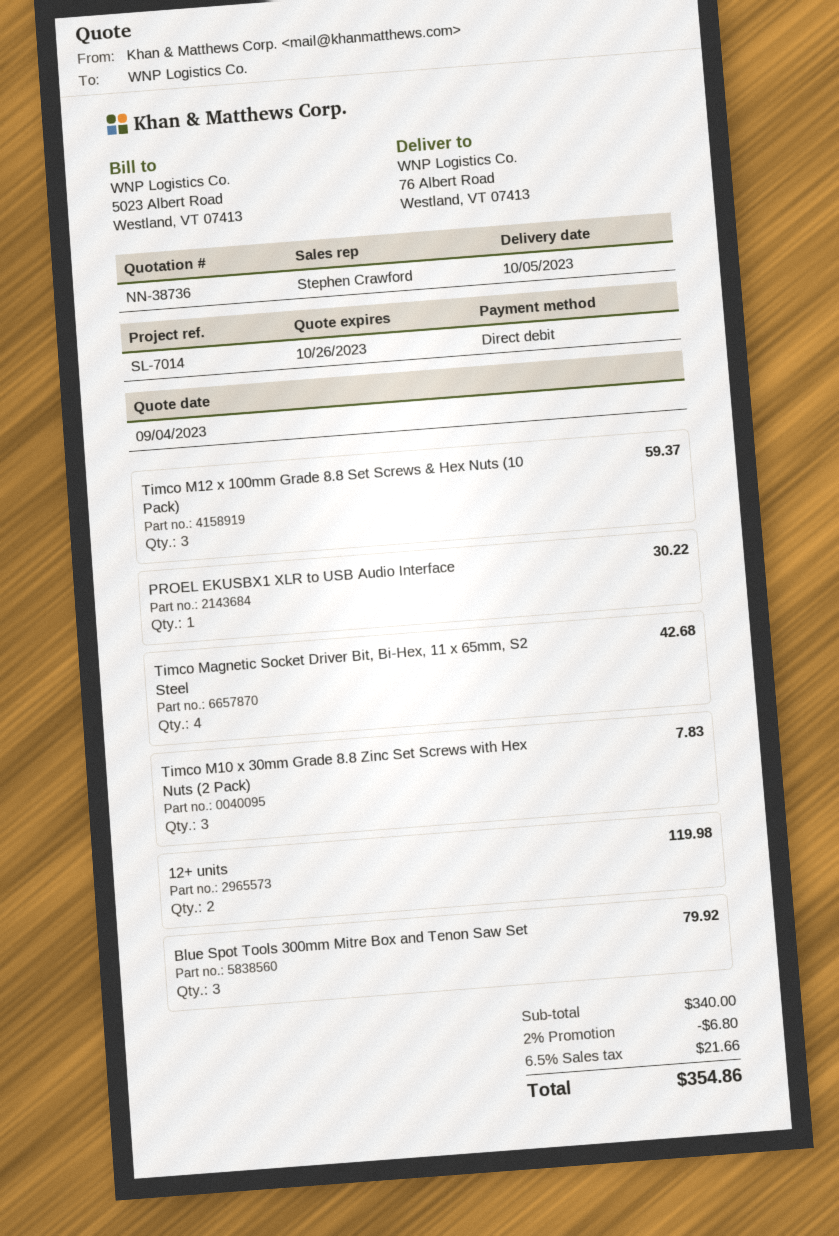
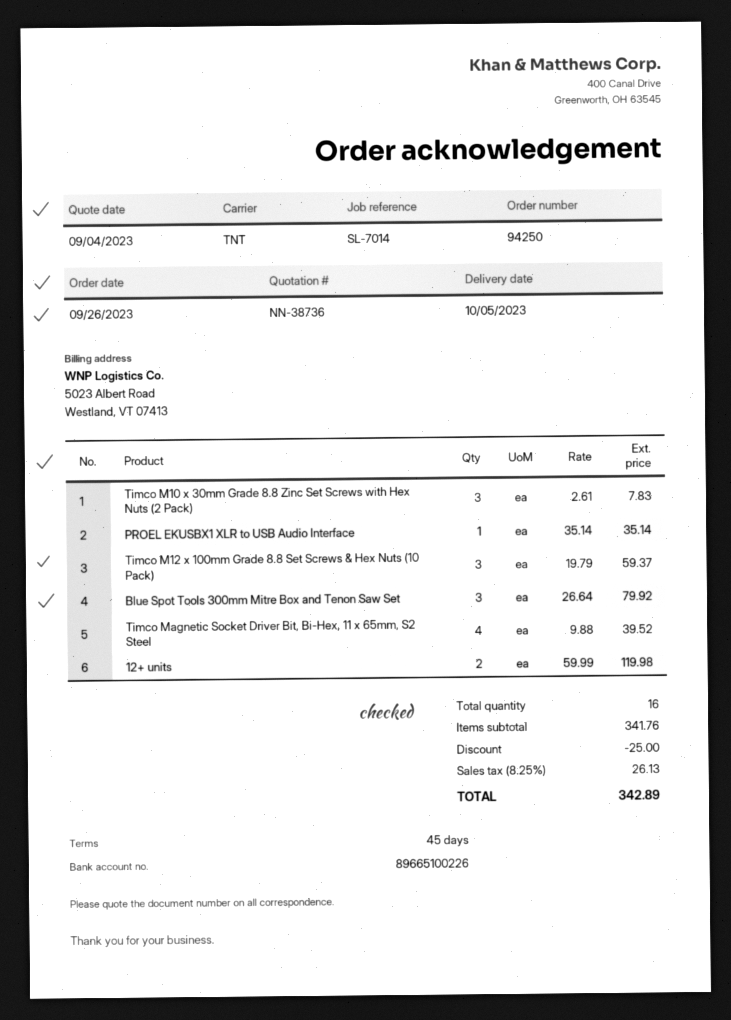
PROEL EKUSBX1 XLR to USB Audio Interface: 1 for 30.22 -> 1 for 35.14
Timco Magnetic Socket Driver Bit, Bi-Hex, 11 x 65mm, S2 Steel: 4 for 42.68 -> 4 for 39.52
subtotal: 340.00 -> 341.76
discount: 6.80 -> 25.00
tax: 6.5% = 21.66 -> 8.25% = 26.13
total: 354.86 -> 342.89

